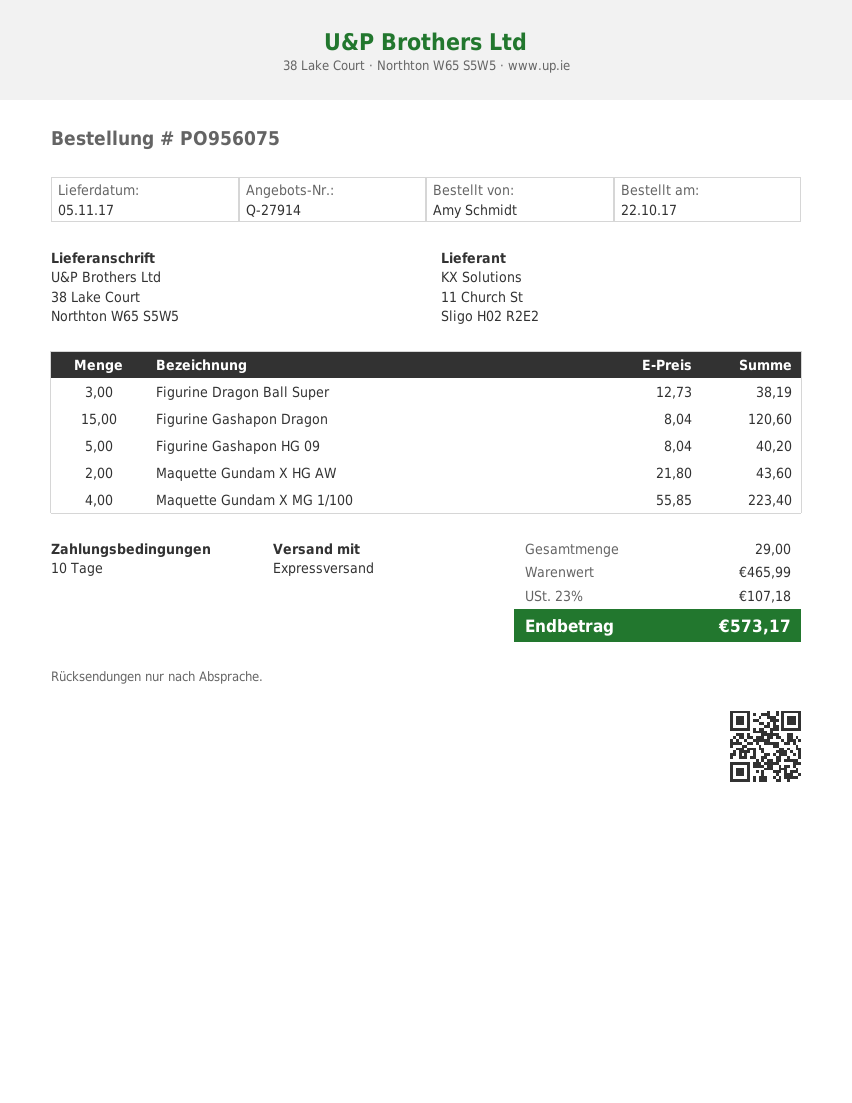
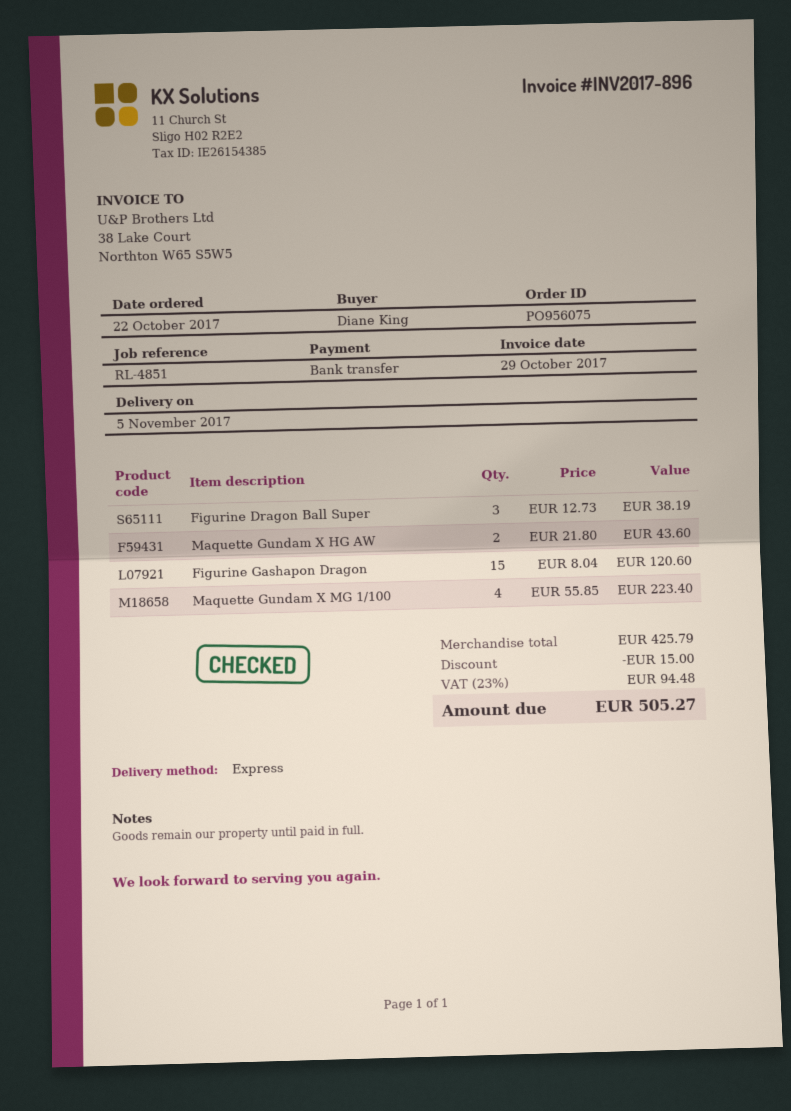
ordered by: Amy Schmidt -> Diane King
Figurine Gashapon HG 09: 5 x 8.04 = 40.20 -> none
subtotal: 465.99 -> 425.79
discount: none -> 15.00
tax: 23% = 107.18 -> 23% = 94.48
total: 573.17 -> 505.27

